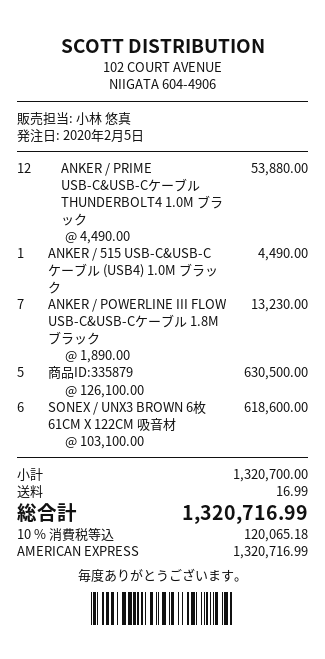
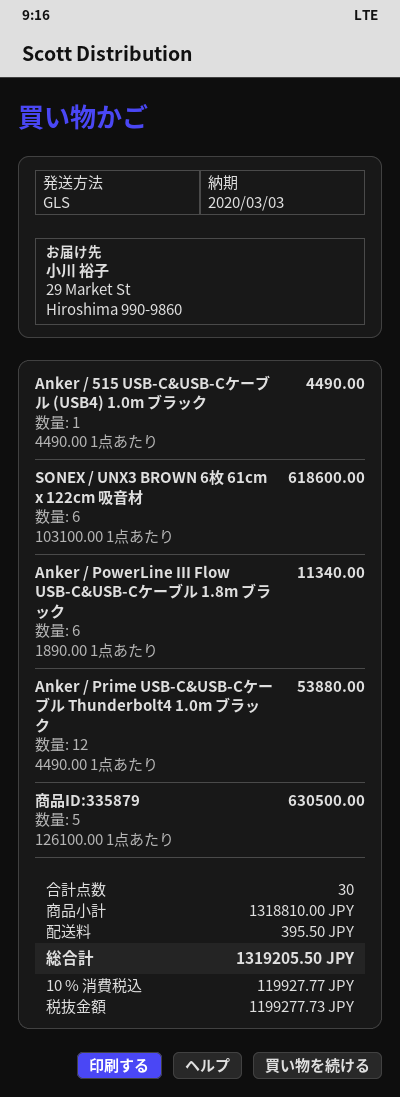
ANKER / POWERLINE III FLOW USB-C&USB-Cケーブル 1.8M ブラック: 7 x 1890.00 = 13230.00 -> 6 x 1890.00 = 11340.00
subtotal: 1320700.00 -> 1318810.00
shipping: 16.99 -> 395.50
tax: 10% = 120065.18 -> 10% = 119927.77
total: 1320716.99 -> 1319205.50

